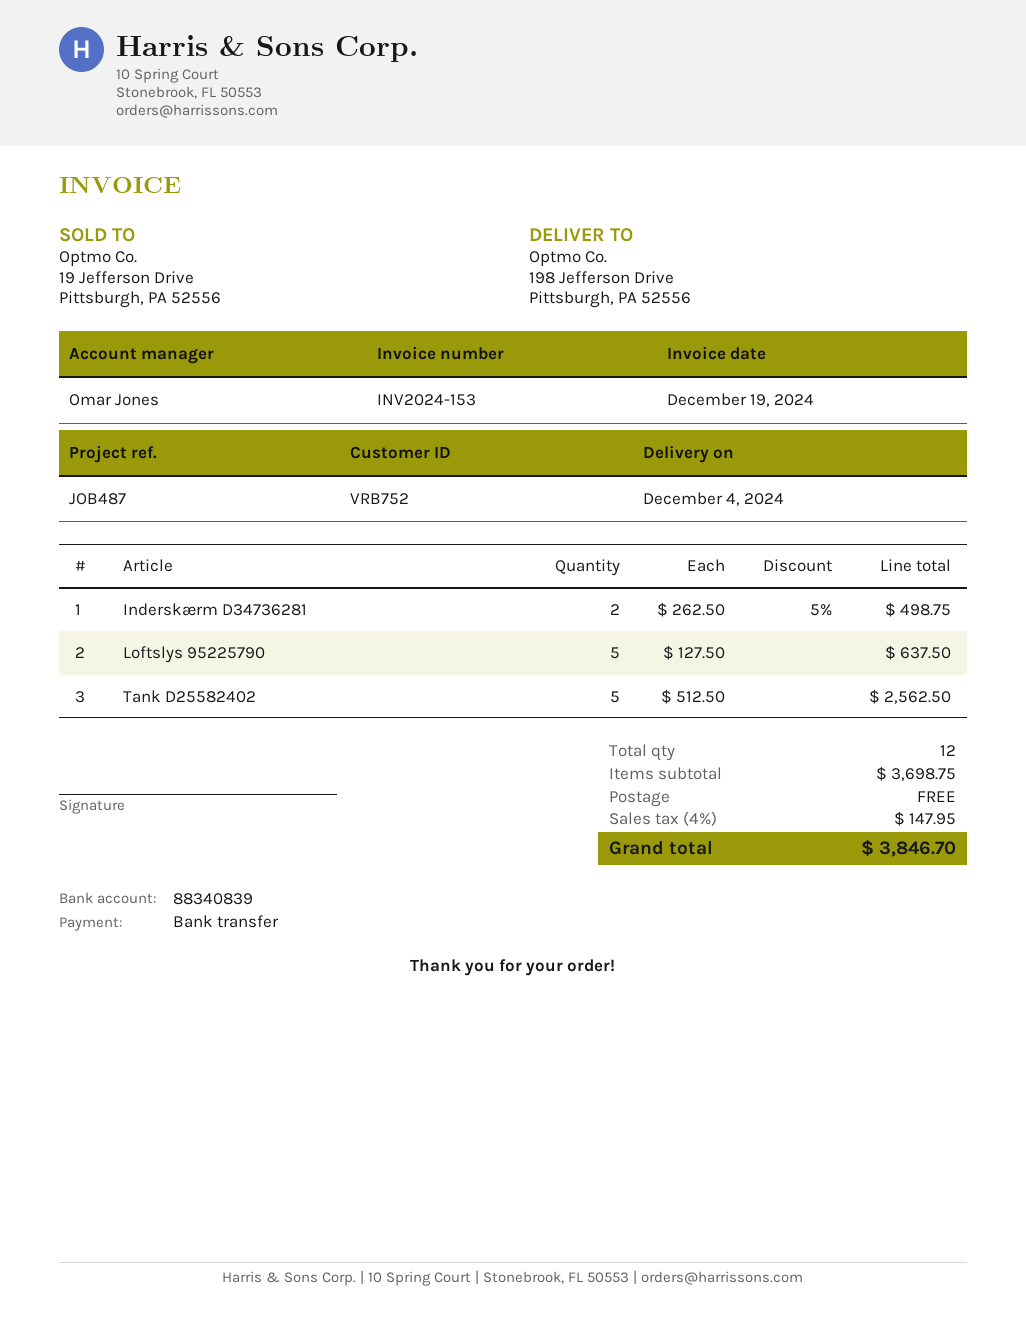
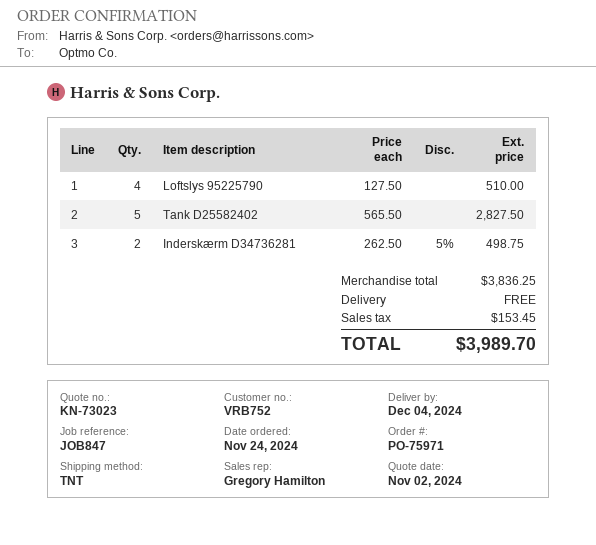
reference: JOB487 -> JOB847
sales rep: Omar Jones -> Gregory Hamilton
Loftslys 95225790: 5 x 127.50 = 637.50 -> 4 x 127.50 = 510.00
Tank D25582402: 5 x 512.50 = 2562.50 -> 5 x 565.50 = 2827.50
subtotal: 3698.75 -> 3836.25
tax: 147.95 -> 153.45
total: 3846.70 -> 3989.70

